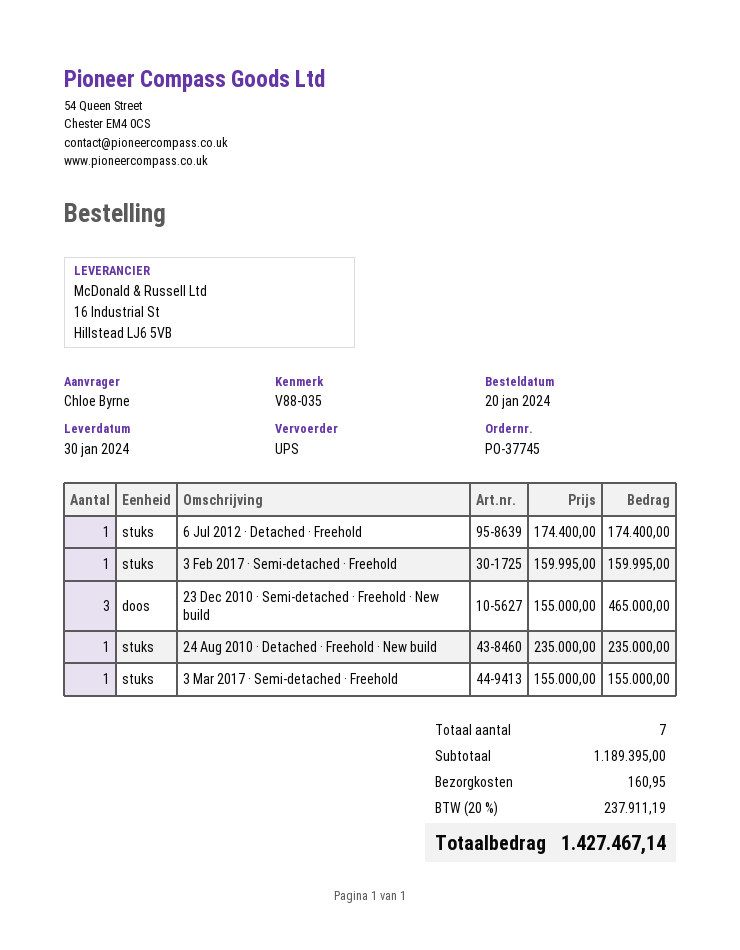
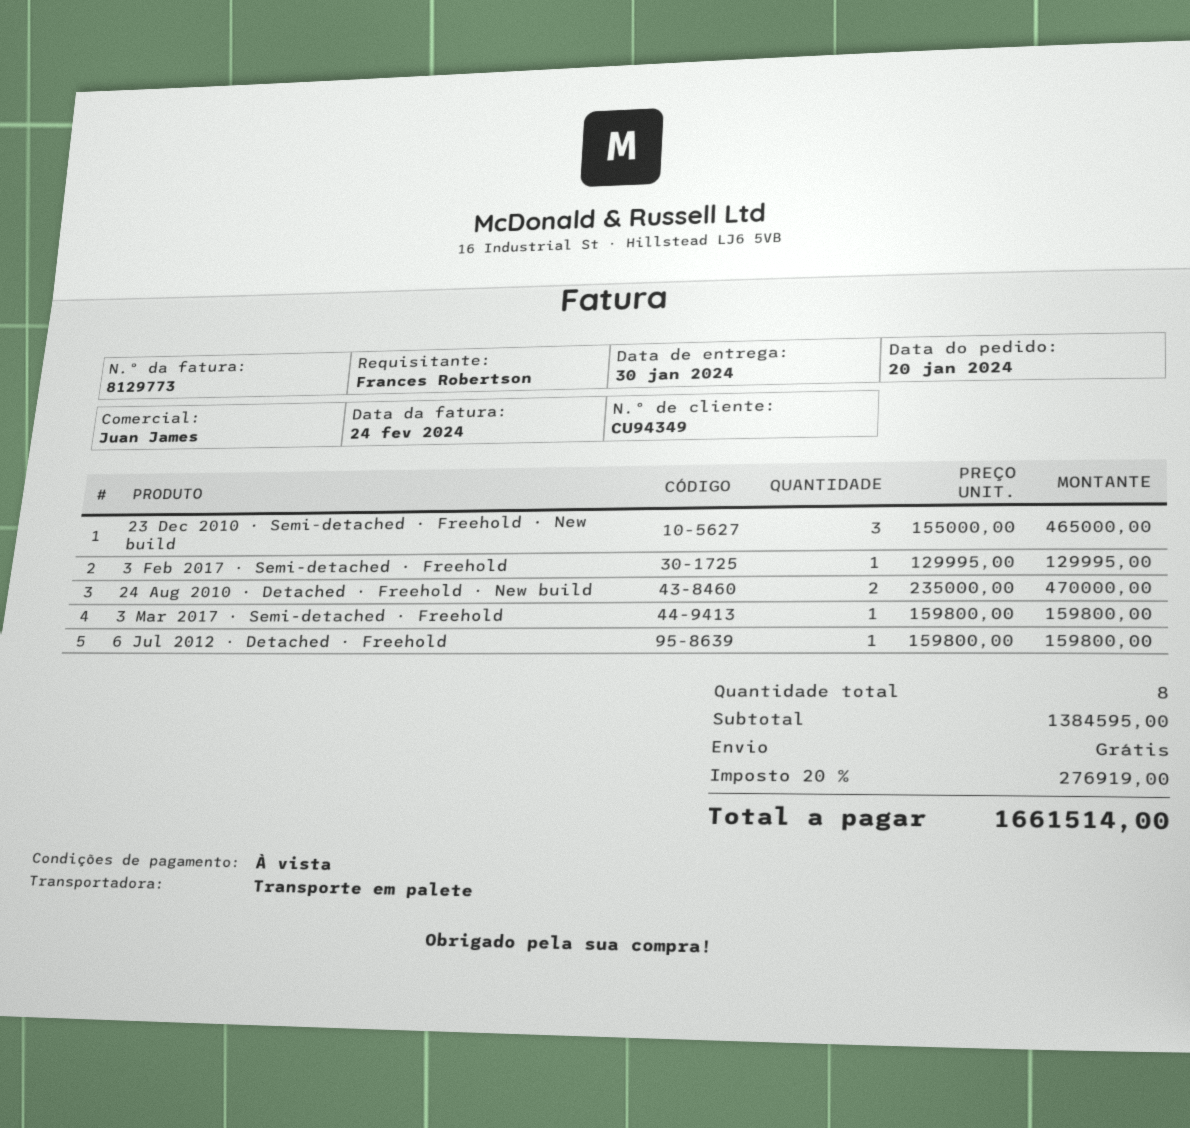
ordered by: Chloe Byrne -> Frances Robertson
shipping method: UPS -> pallet freight
6 Jul 2012 · Detached · Freehold: 1 x 174400.00 = 174400.00 -> 1 x 159800.00 = 159800.00
3 Feb 2017 · Semi-detached · Freehold: 1 x 159995.00 = 159995.00 -> 1 x 129995.00 = 129995.00
24 Aug 2010 · Detached · Freehold · New build: 1 x 235000.00 = 235000.00 -> 2 x 235000.00 = 470000.00
3 Mar 2017 · Semi-detached · Freehold: 1 x 155000.00 = 155000.00 -> 1 x 159800.00 = 159800.00
total quantity: 7 -> 8
subtotal: 1189395.00 -> 1384595.00
shipping: 160.95 -> 0.00
tax: 20% = 237911.19 -> 20% = 276919.00
total: 1427467.14 -> 1661514.00

